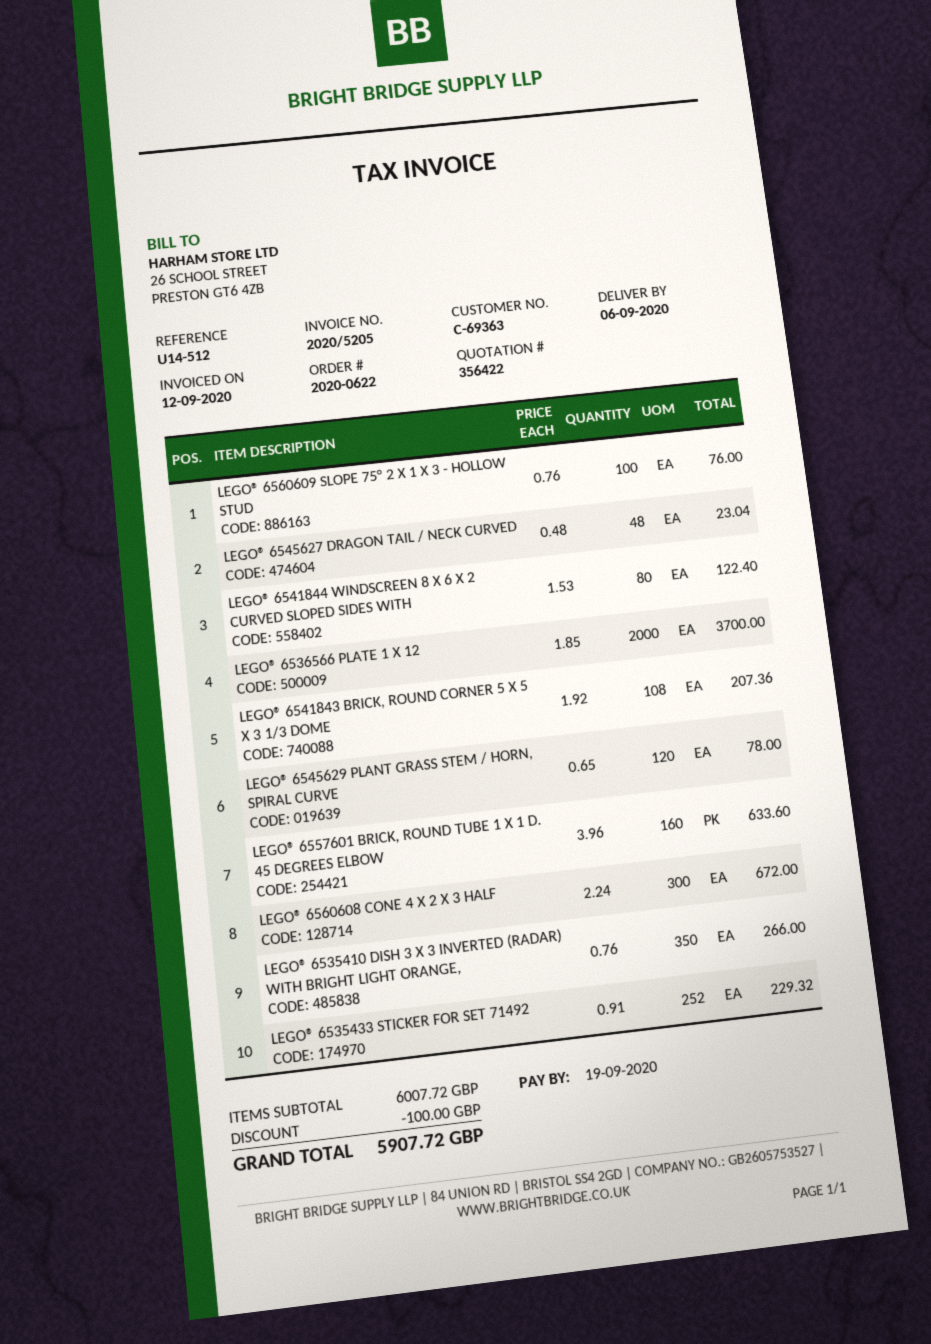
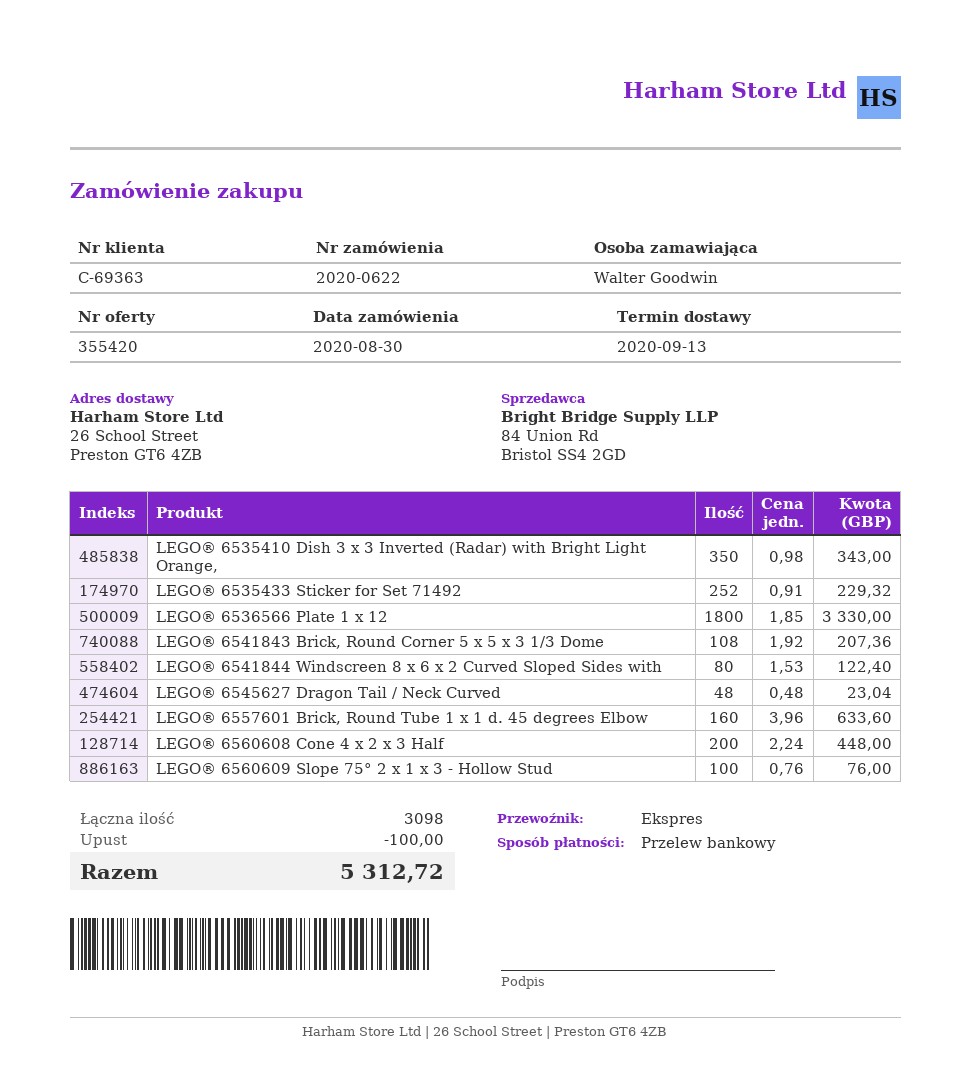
quote number: 356422 -> 355420
delivery date: 2020-09-06 -> 2020-09-13
LEGO® 6536566 PLATE 1 X 12: 2000 x 1.85 = 3700.00 -> 1800 x 1.85 = 3330.00
LEGO® 6545629 PLANT GRASS STEM / HORN, SPIRAL CURVE: 120 x 0.65 = 78.00 -> none
LEGO® 6560608 CONE 4 X 2 X 3 HALF: 300 x 2.24 = 672.00 -> 200 x 2.24 = 448.00
LEGO® 6535410 DISH 3 X 3 INVERTED (RADAR) WITH BRIGHT LIGHT ORANGE,: 350 x 0.76 = 266.00 -> 350 x 0.98 = 343.00
total: 5907.72 -> 5312.72

